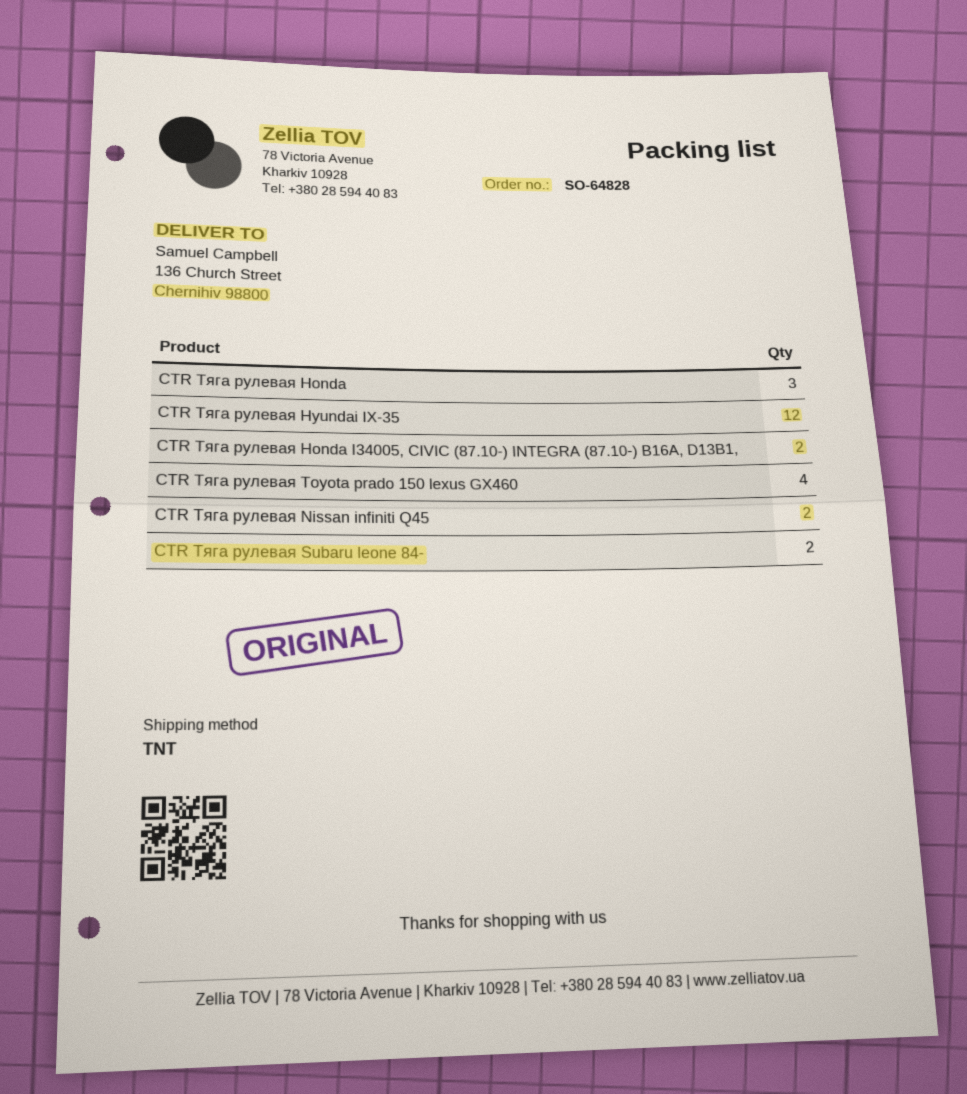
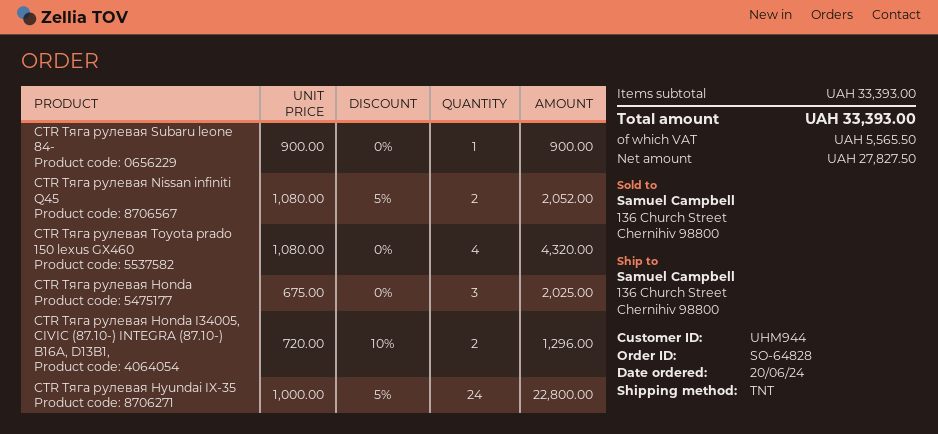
CTR Тяга рулевая Hyundai IX-35: 12 -> 24
CTR Тяга рулевая Subaru leone 84-: 2 -> 1

